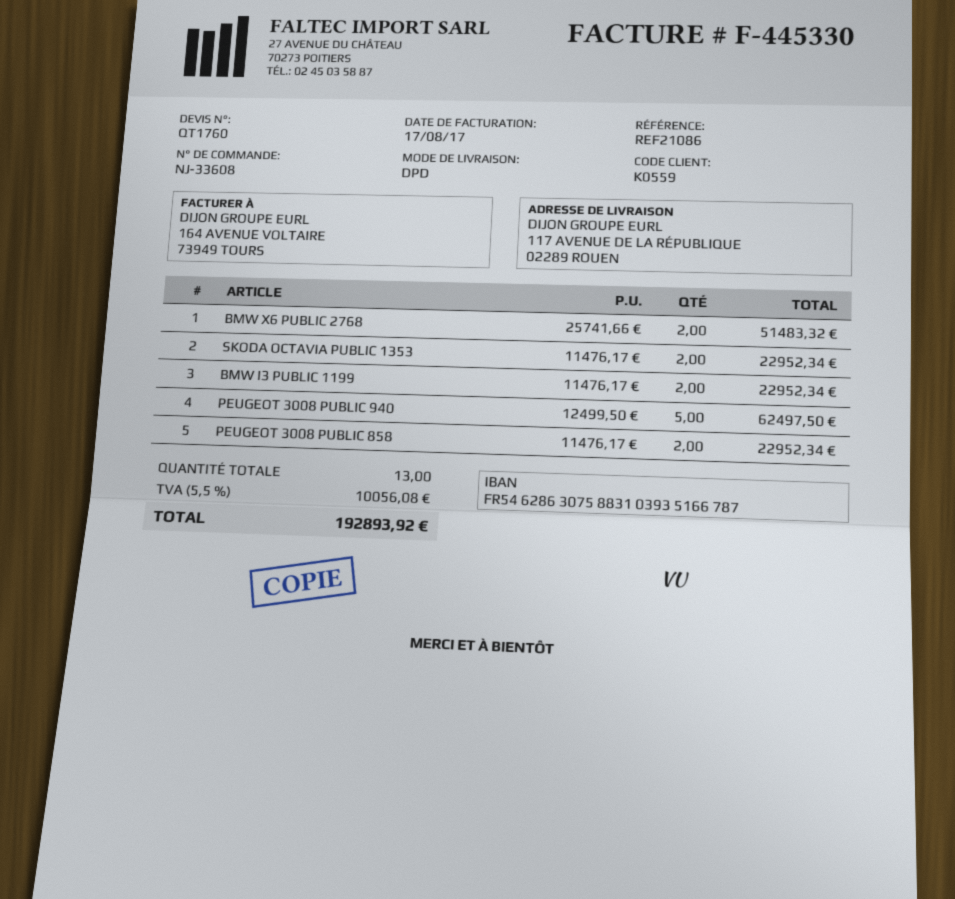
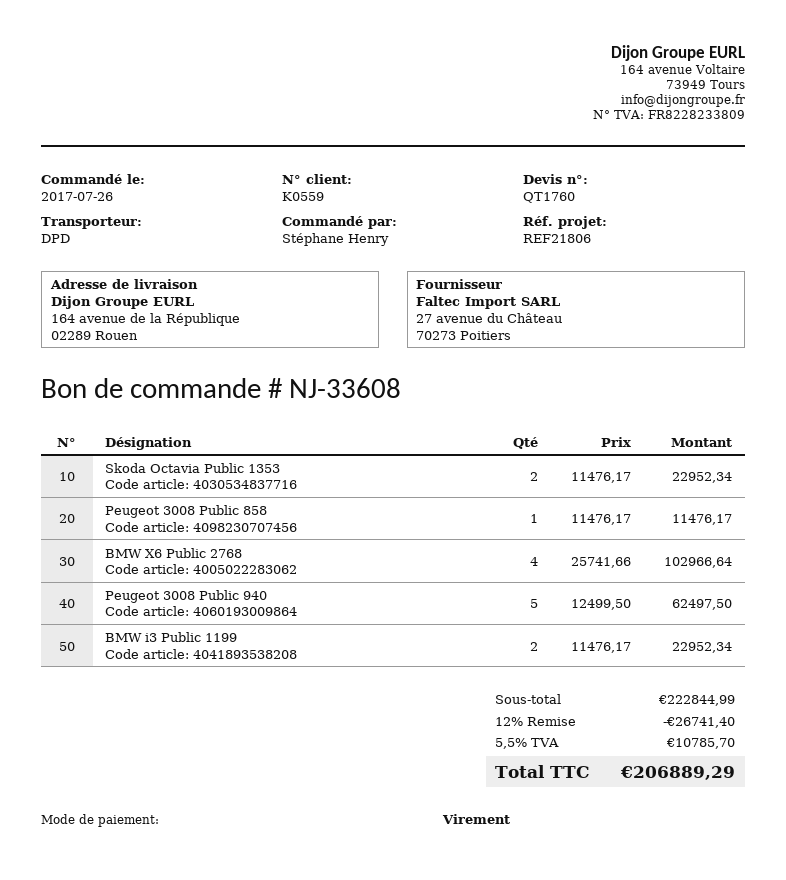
reference: REF21086 -> REF21806
ship to: 117 AVENUE DE LA RÉPUBLIQUE, 02289 ROUEN -> 164 avenue de la République, 02289 Rouen
BMW X6 PUBLIC 2768: 2 x 25741.66 = 51483.32 -> 4 x 25741.66 = 102966.64
PEUGEOT 3008 PUBLIC 858: 2 x 11476.17 = 22952.34 -> 1 x 11476.17 = 11476.17
discount: none -> 12% = 26741.40
tax: 5.5% = 10056.08 -> 5.5% = 10785.70
total: 192893.92 -> 206889.29

